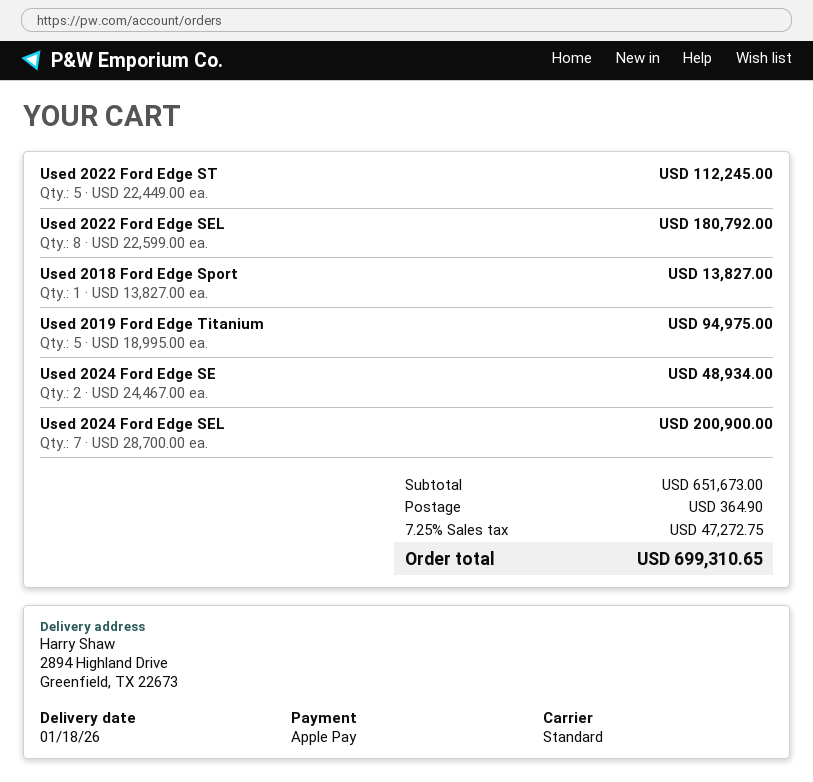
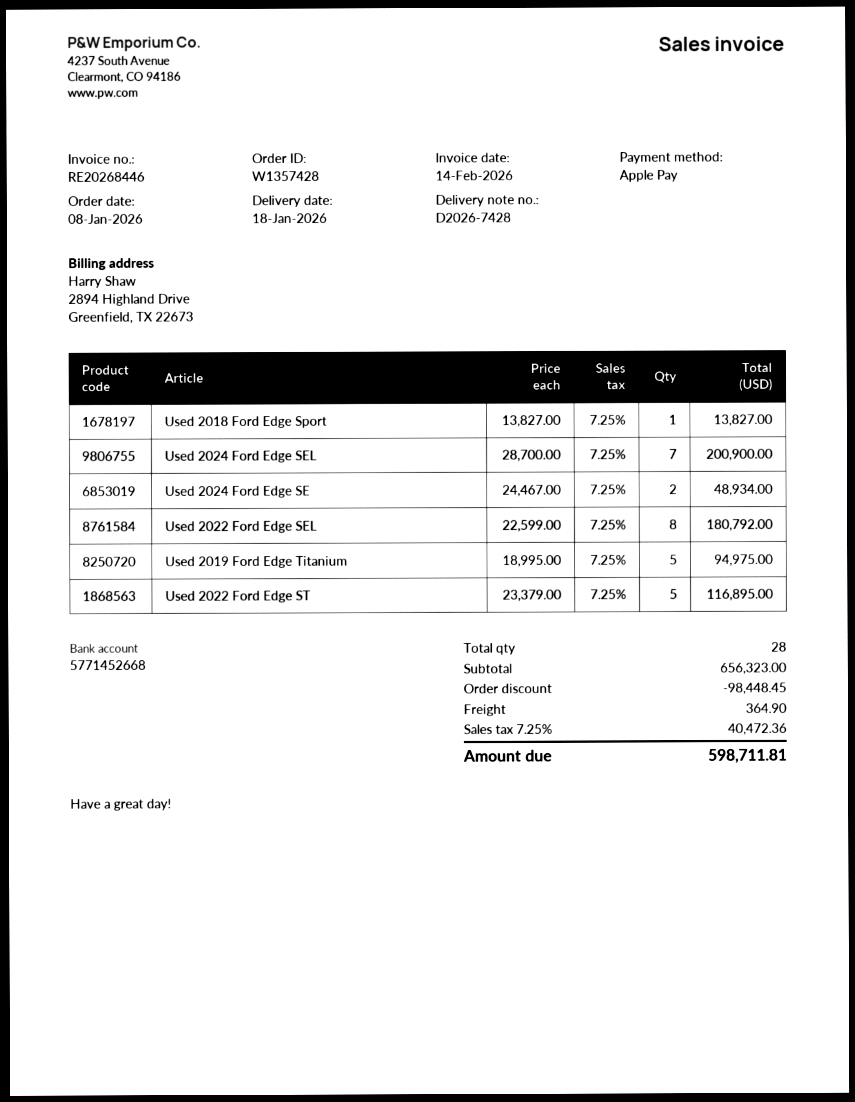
Used 2022 Ford Edge ST: 5 x 22449.00 = 112245.00 -> 5 x 23379.00 = 116895.00
subtotal: 651673.00 -> 656323.00
discount: none -> 98448.45
tax: 7.25% = 47272.75 -> 7.25% = 40472.36
total: 699310.65 -> 598711.81

